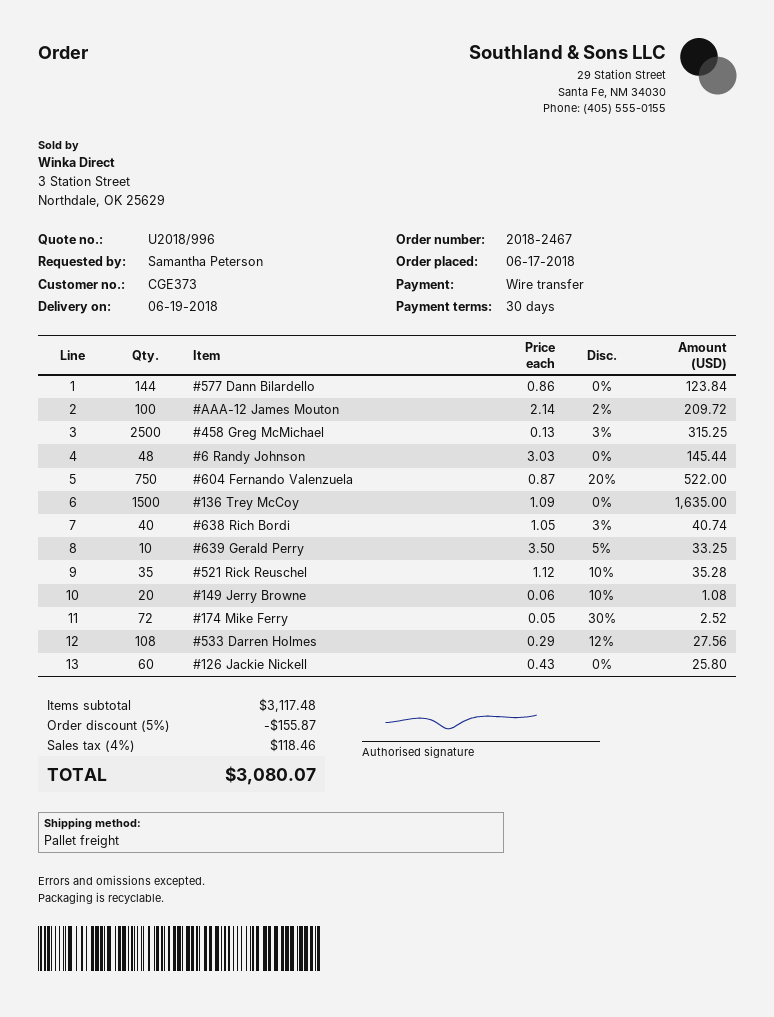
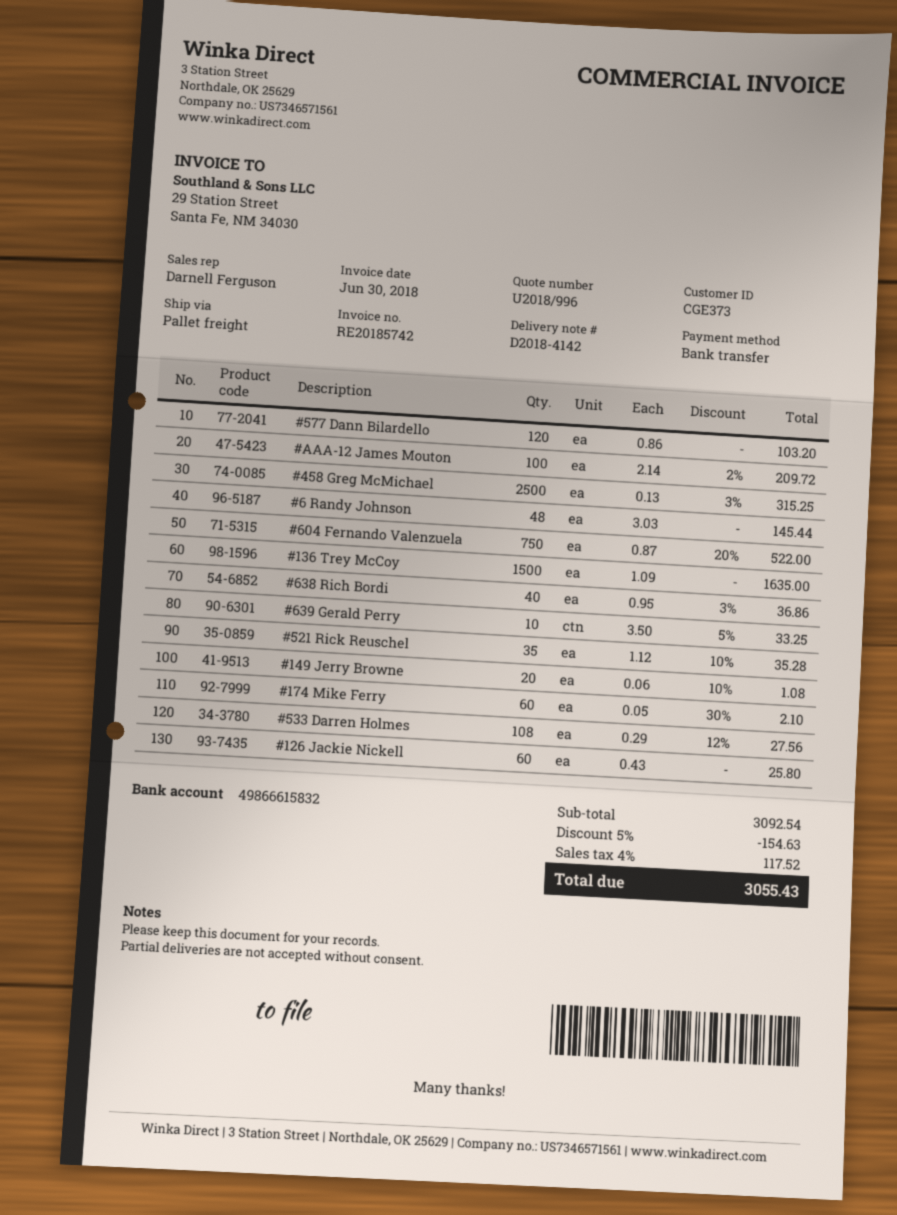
#577 Dann Bilardello: 144 x 0.86 = 123.84 -> 120 x 0.86 = 103.20
#638 Rich Bordi: 40 x 1.05 - 3% = 40.74 -> 40 x 0.95 - 3% = 36.86
#174 Mike Ferry: 72 x 0.05 - 30% = 2.52 -> 60 x 0.05 - 30% = 2.10
subtotal: 3117.48 -> 3092.54
discount: 5% = 155.87 -> 5% = 154.63
tax: 4% = 118.46 -> 4% = 117.52
total: 3080.07 -> 3055.43

